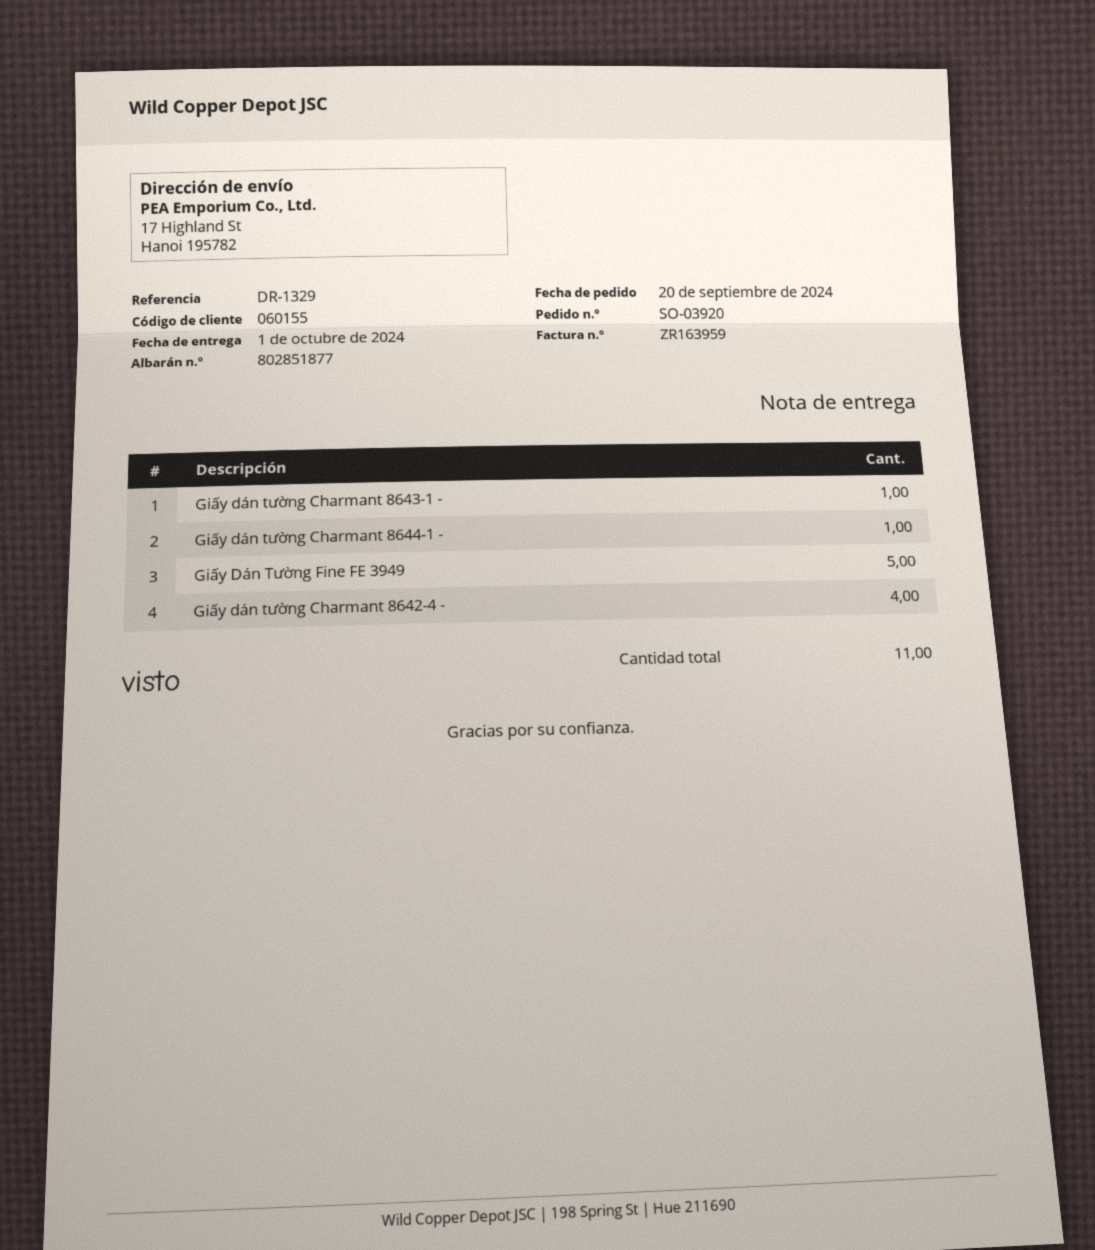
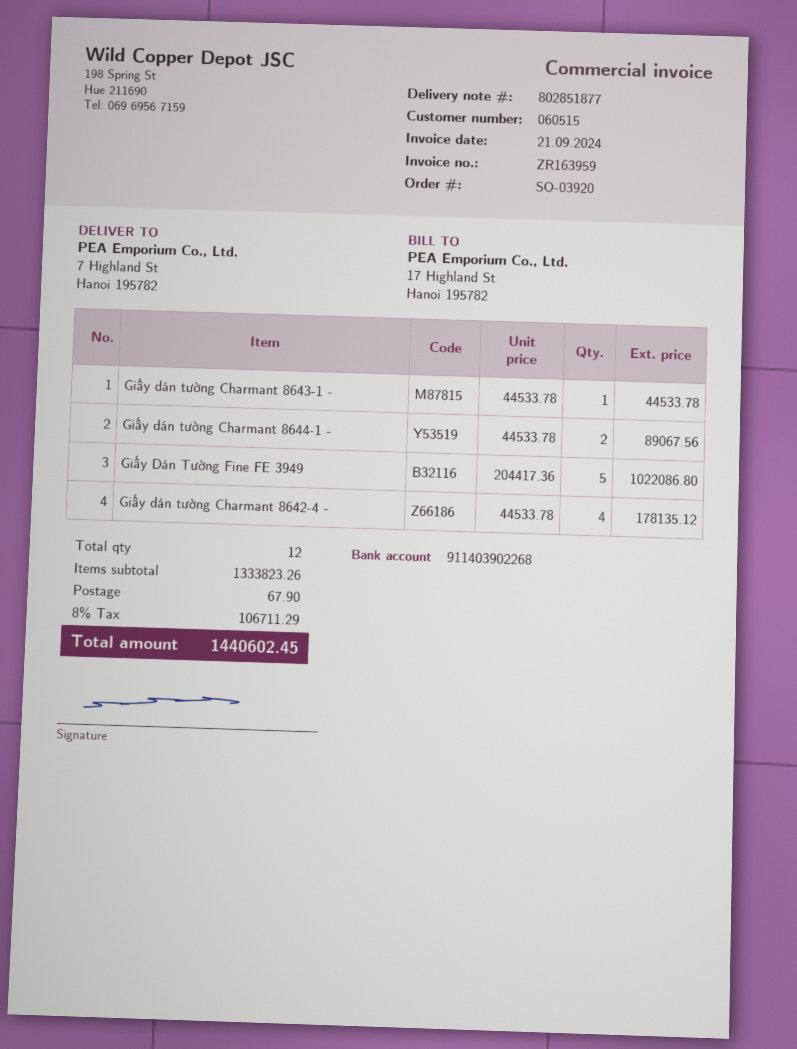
customer number: 060155 -> 060515
ship to: 17 Highland St, Hanoi 195782 -> 7 Highland St, Hanoi 195782
Giấy dán tường Charmant 8644-1 -: 1 -> 2
total quantity: 11 -> 12

